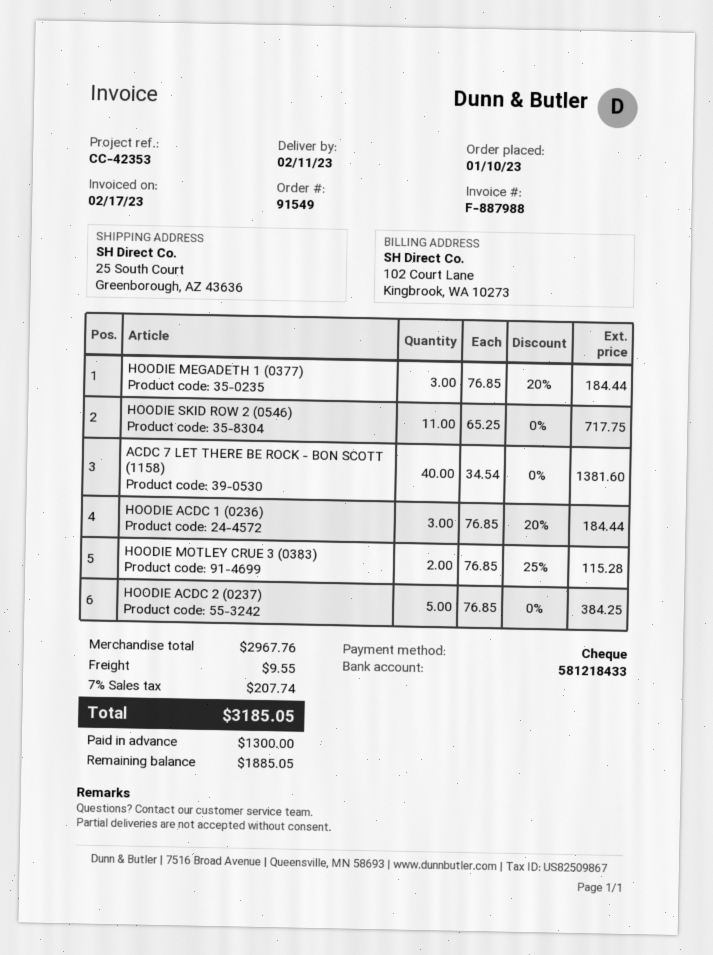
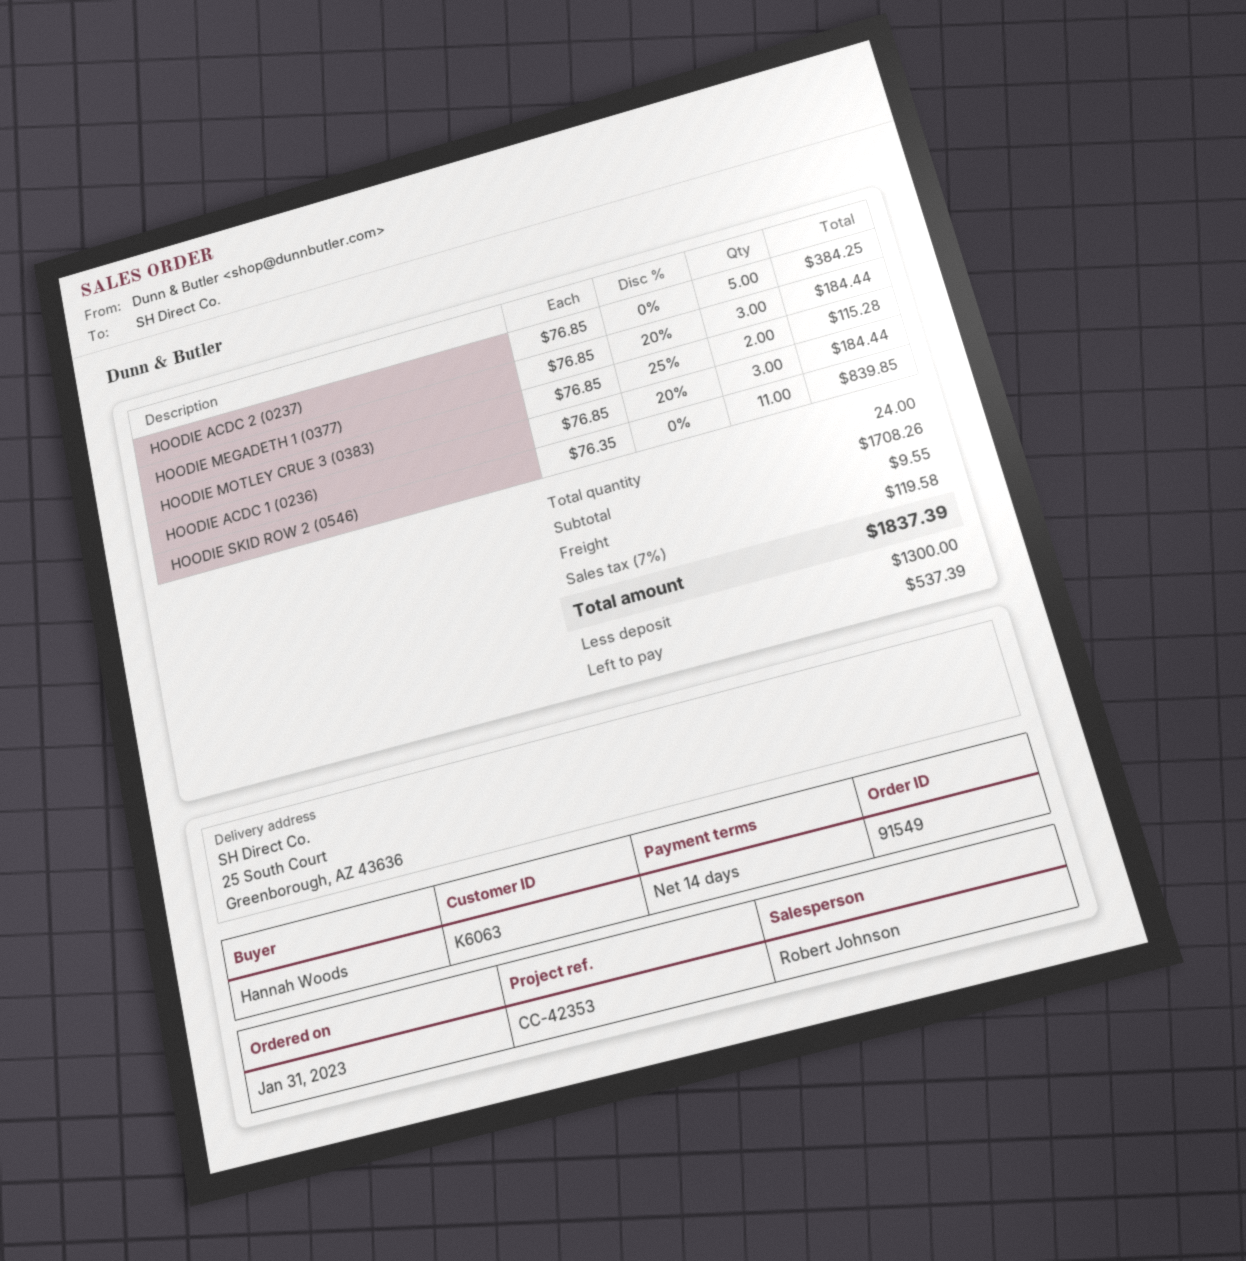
order date: 2023-01-10 -> 2023-01-31
HOODIE SKID ROW 2 (0546): 11 x 65.25 = 717.75 -> 11 x 76.35 = 839.85
ACDC 7 LET THERE BE ROCK - BON SCOTT (1158): 40 x 34.54 = 1381.60 -> none
subtotal: 2967.76 -> 1708.26
tax: 7% = 207.74 -> 7% = 119.58
total: 3185.05 -> 1837.39
balance: 1885.05 -> 537.39

